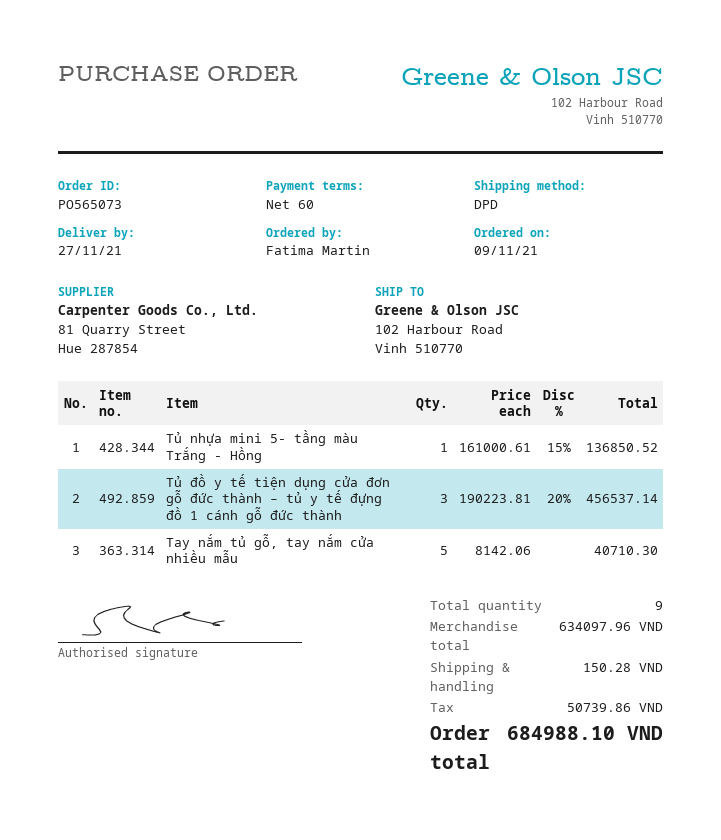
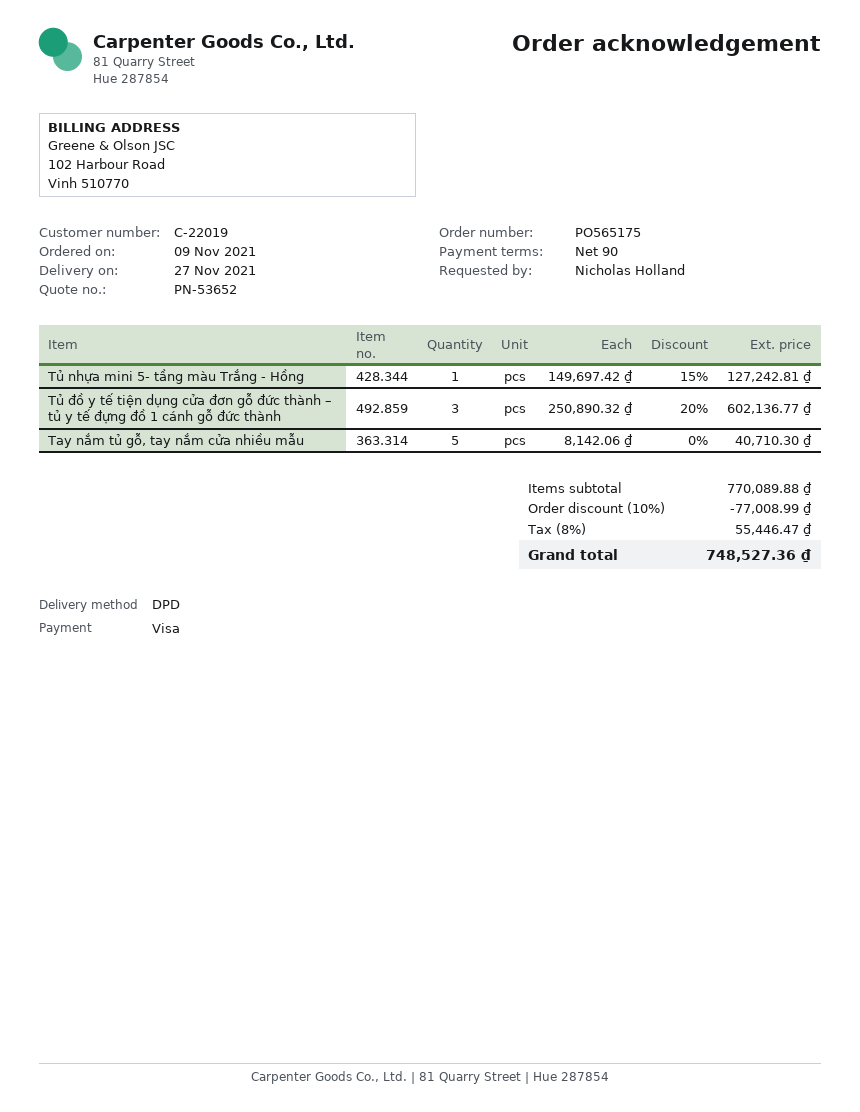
order number: PO565073 -> PO565175
payment terms: 60 days -> 90 days
ordered by: Fatima Martin -> Nicholas Holland
Tủ nhựa mini 5- tầng màu Trắng - Hồng: 1 x 161000.61 - 15% = 136850.52 -> 1 x 149697.42 - 15% = 127242.81
Tủ đồ y tế tiện dụng cửa đơn gỗ đức thành – tủ y tế đựng đồ 1 cánh gỗ đức thành: 3 x 190223.81 - 20% = 456537.14 -> 3 x 250890.32 - 20% = 602136.77
subtotal: 634097.96 -> 770089.88
discount: none -> 10% = 77008.99
shipping: 150.28 -> none
tax: 50739.86 -> 55446.47
total: 684988.10 -> 748527.36

